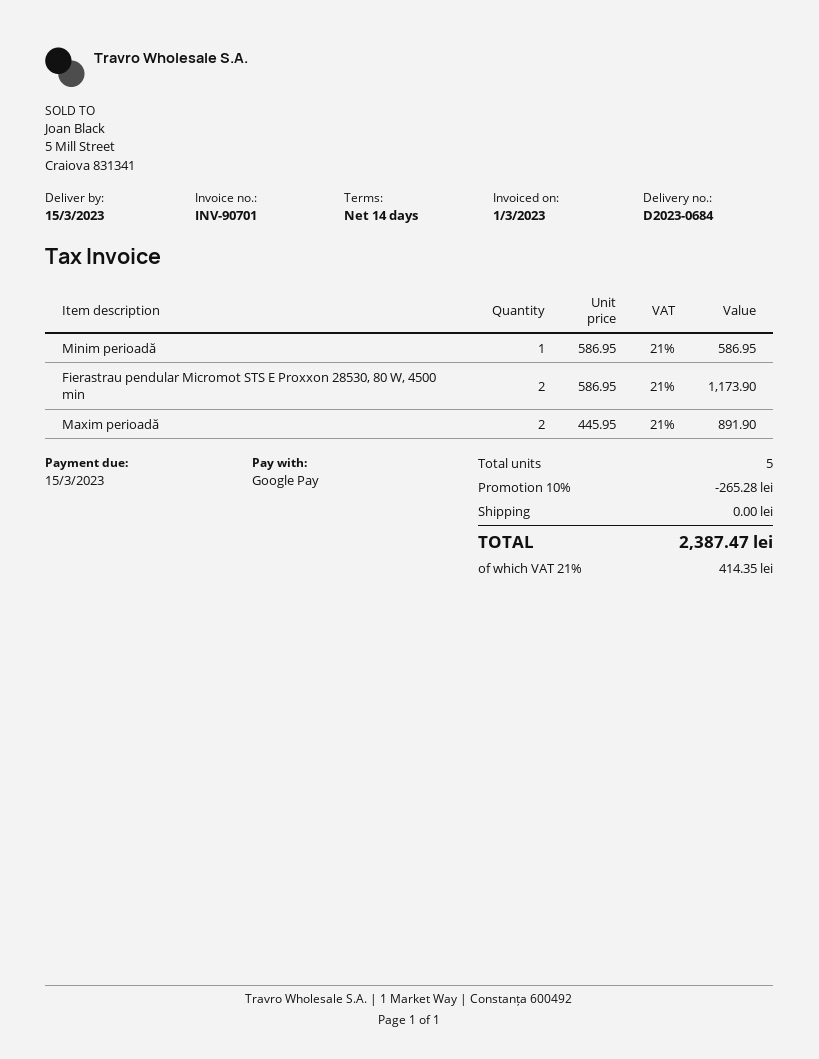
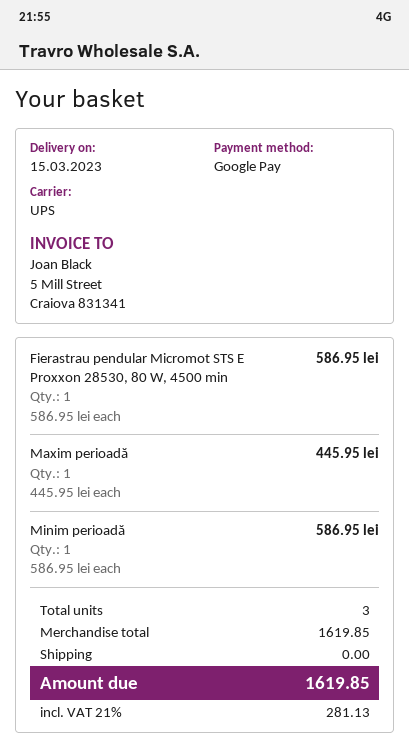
Fierastrau pendular Micromot STS E Proxxon 28530, 80 W, 4500 min: 2 x 586.95 = 1173.90 -> 1 x 586.95 = 586.95
Maxim perioadă: 2 x 445.95 = 891.90 -> 1 x 445.95 = 445.95
total quantity: 5 -> 3
discount: 10% = 265.28 -> none
tax: 21% = 414.35 -> 21% = 281.13
total: 2387.47 -> 1619.85

